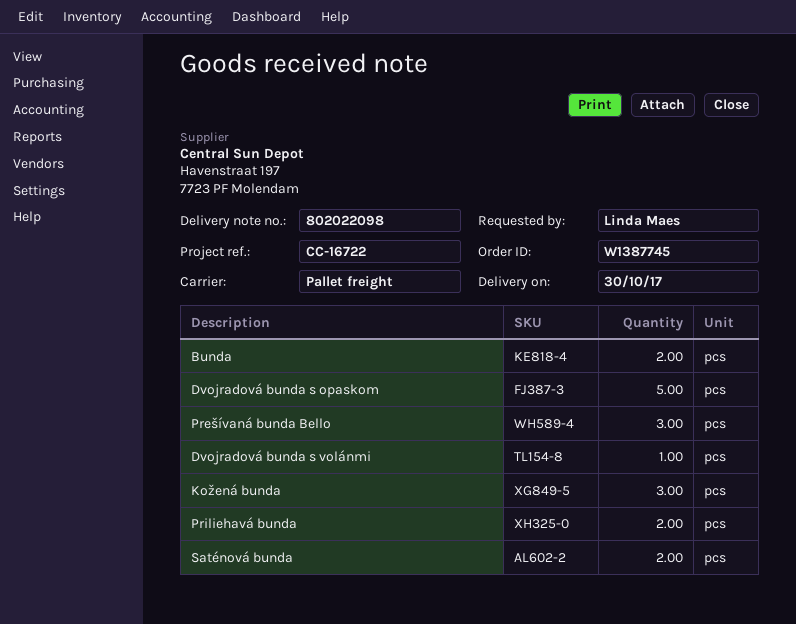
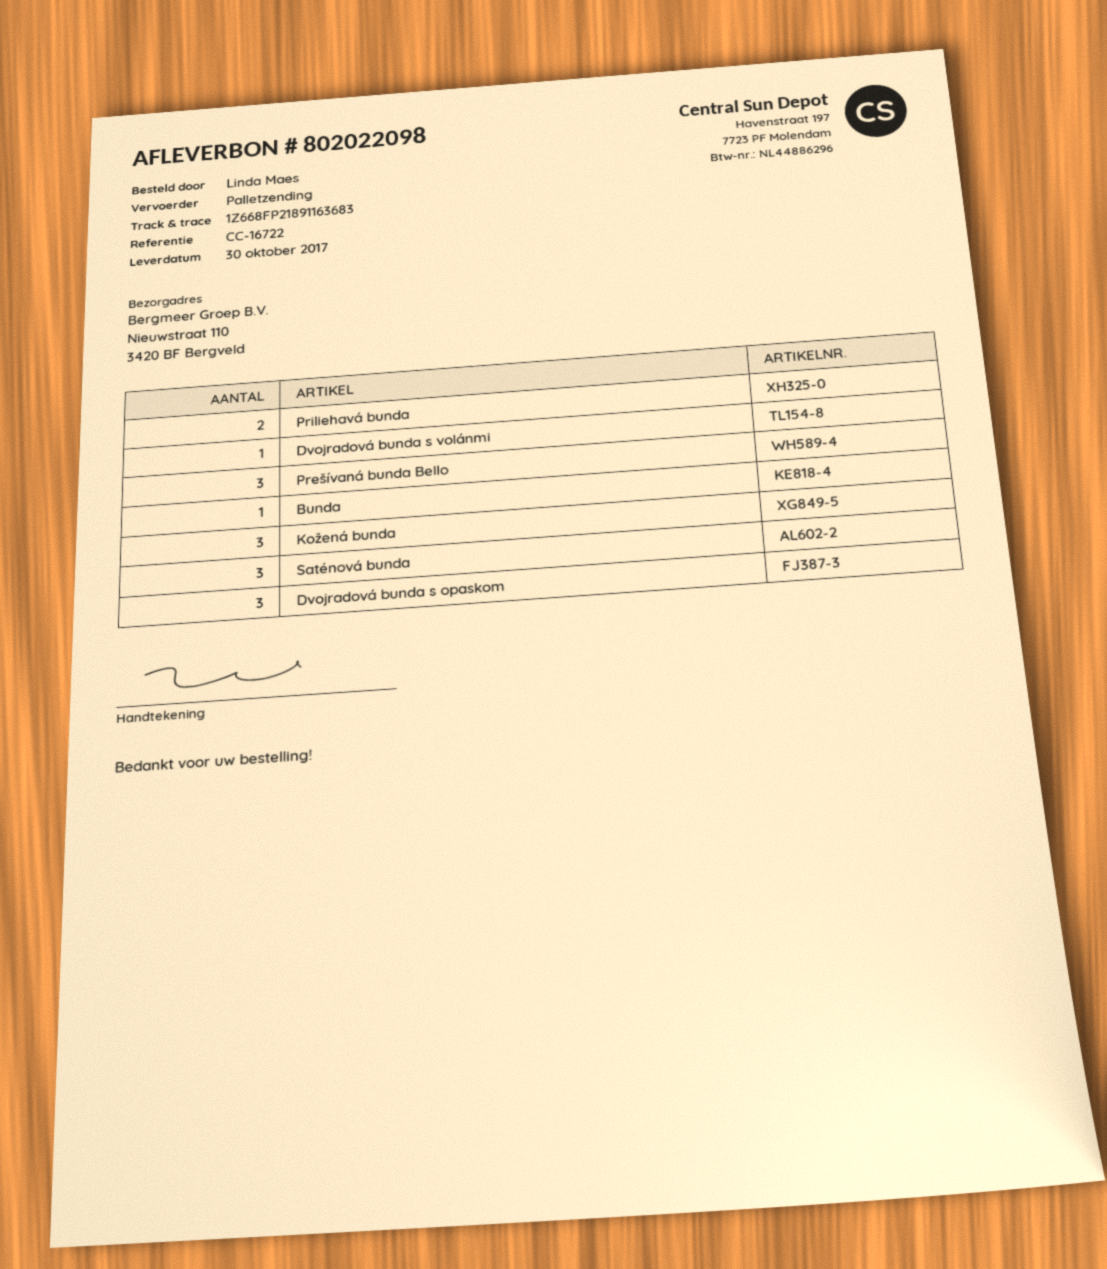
Bunda: 2 -> 1
Dvojradová bunda s opaskom: 5 -> 3
Saténová bunda: 2 -> 3

